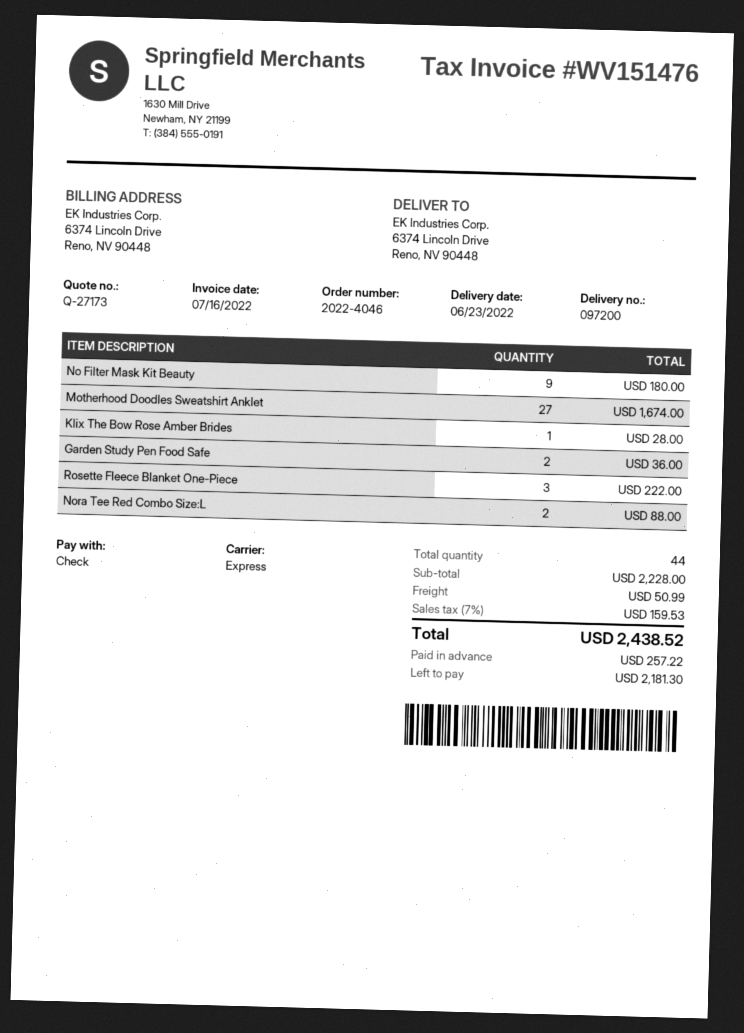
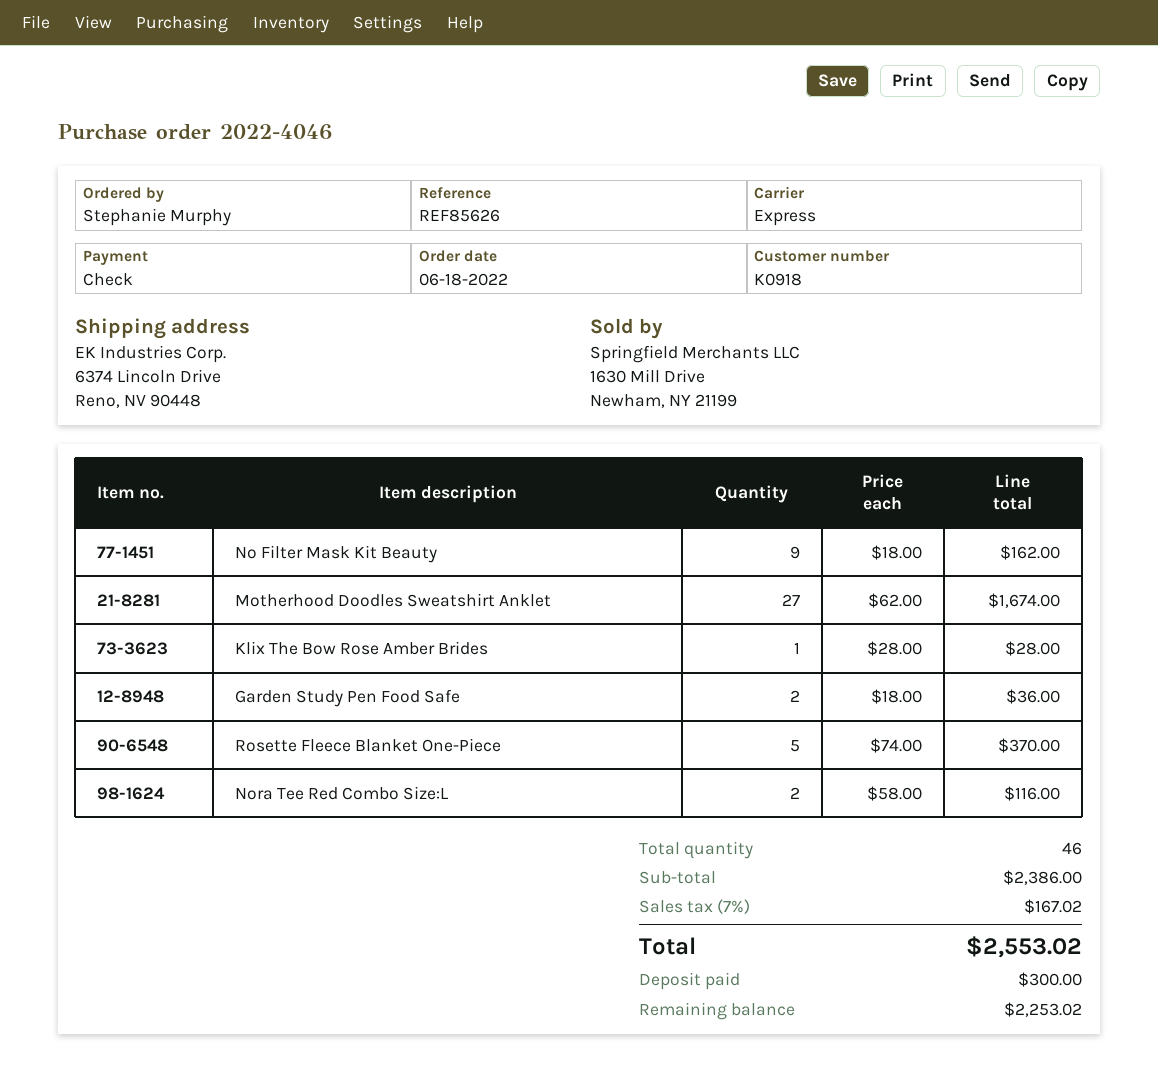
No Filter Mask Kit Beauty: 9 for 180.00 -> 9 for 162.00
Rosette Fleece Blanket One-Piece: 3 for 222.00 -> 5 for 370.00
Nora Tee Red Combo Size:L: 2 for 88.00 -> 2 for 116.00
total quantity: 44 -> 46
subtotal: 2228.00 -> 2386.00
shipping: 50.99 -> none
tax: 7% = 159.53 -> 7% = 167.02
total: 2438.52 -> 2553.02
deposit: 257.22 -> 300.00
balance: 2181.30 -> 2253.02

